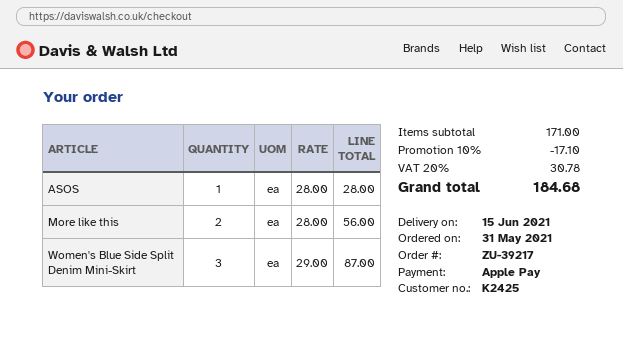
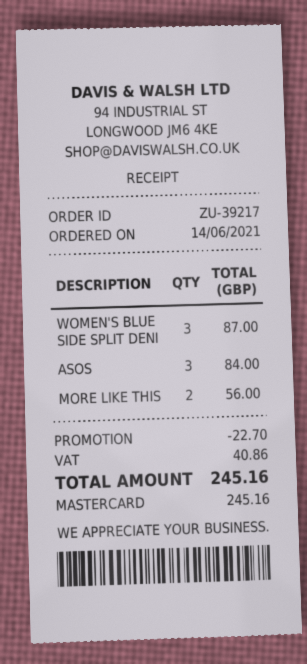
order date: 2021-05-31 -> 2021-06-14
payment method: Apple Pay -> Mastercard
ASOS: 1 for 28.00 -> 3 for 84.00
discount: 17.10 -> 22.70
tax: 30.78 -> 40.86
total: 184.68 -> 245.16

